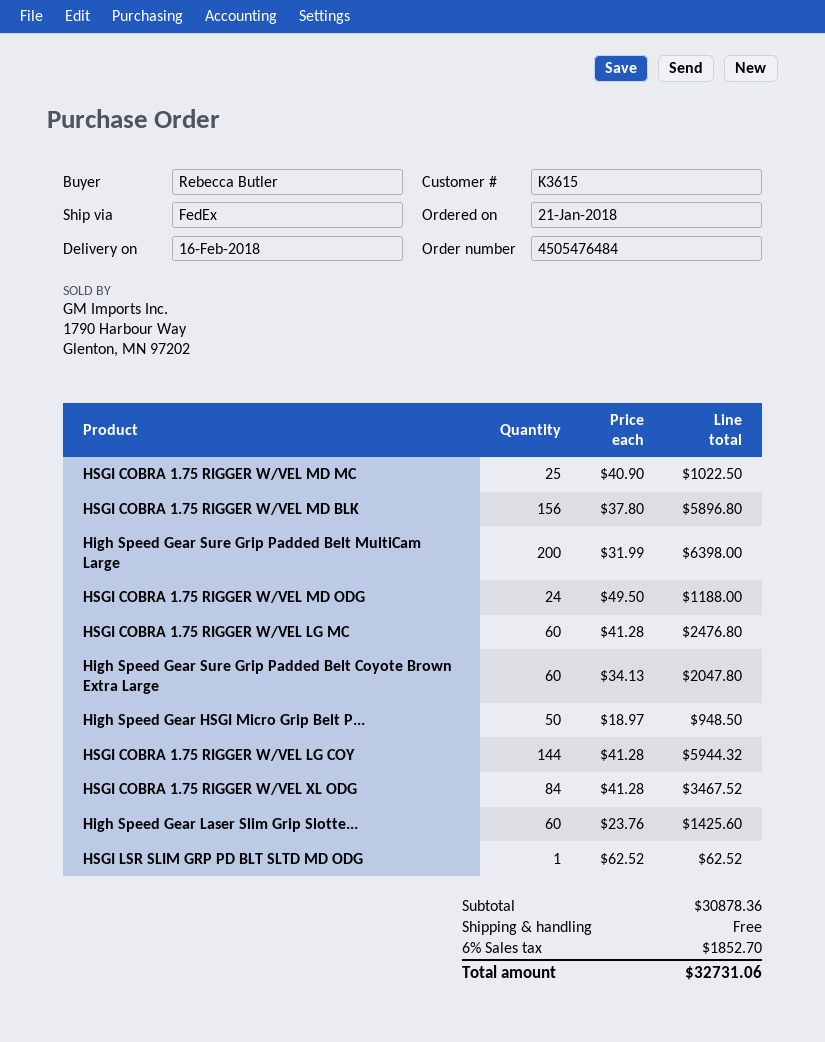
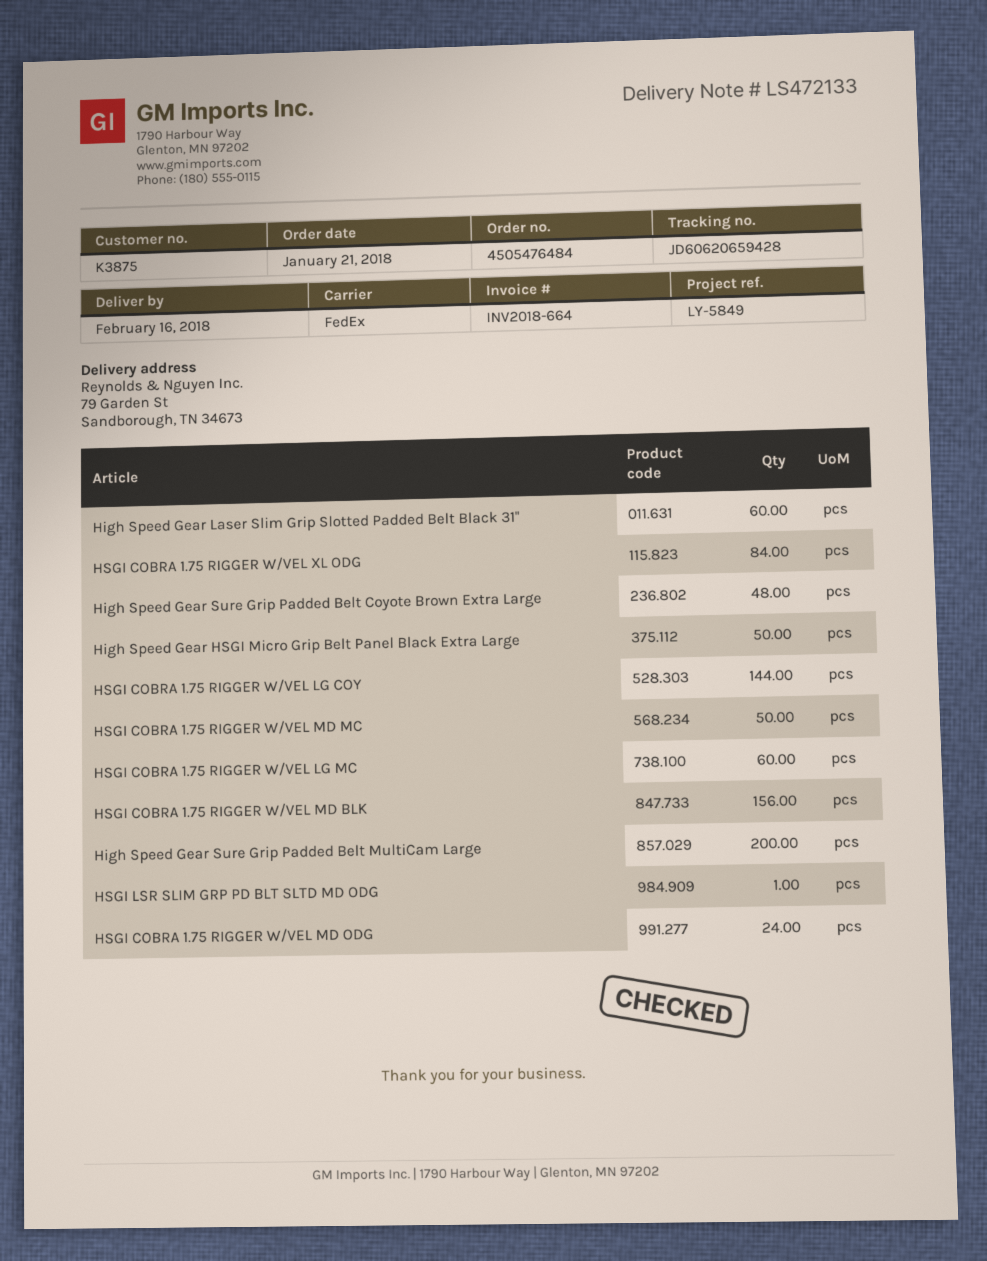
customer number: K3615 -> K3875
HSGI COBRA 1.75 RIGGER W/VEL MD MC: 25 -> 50
High Speed Gear Sure Grip Padded Belt Coyote Brown Extra Large: 60 -> 48

